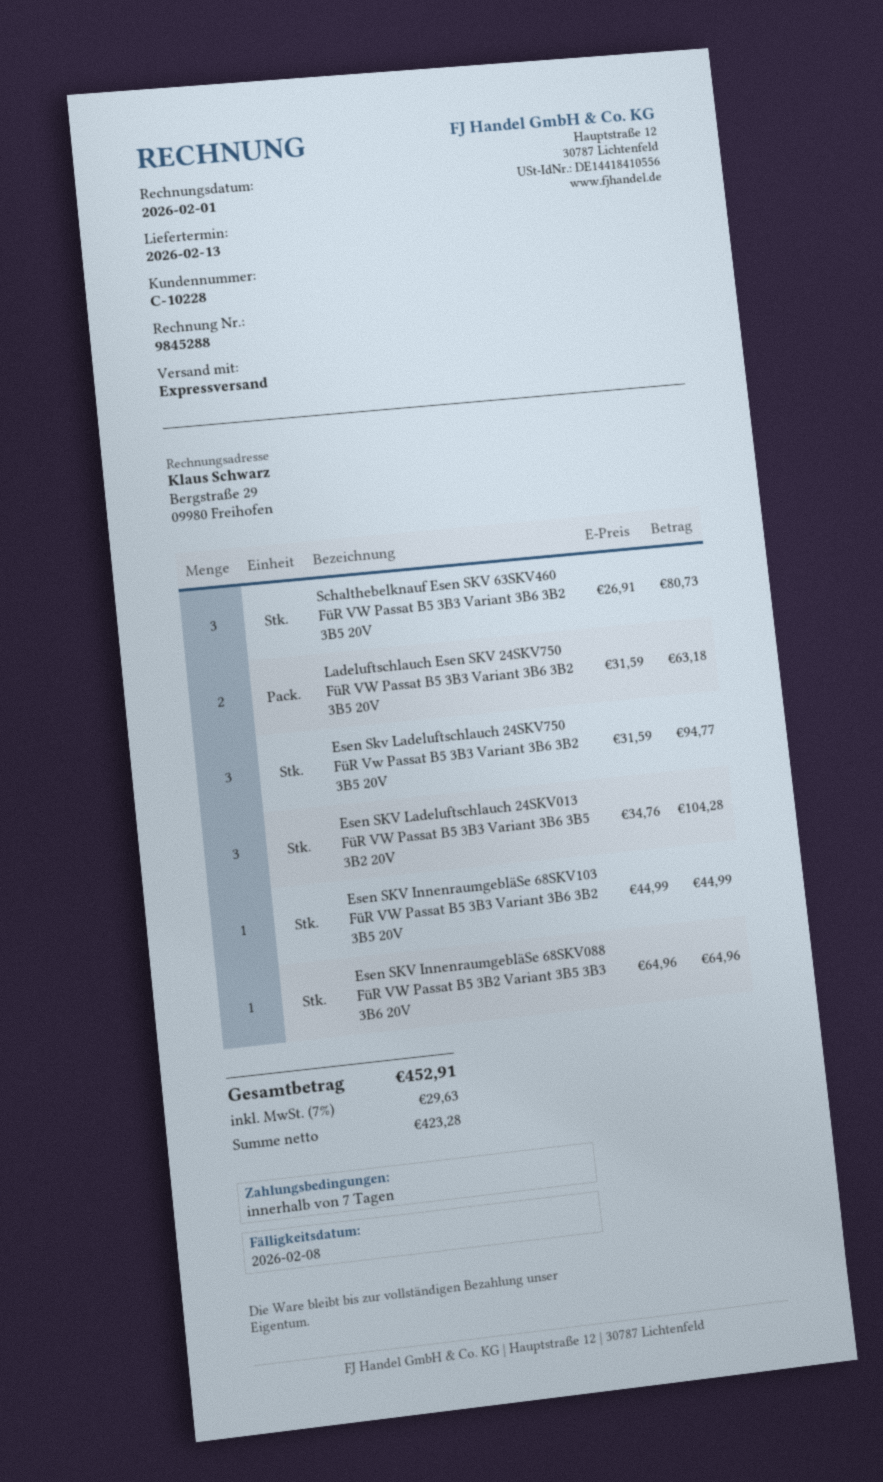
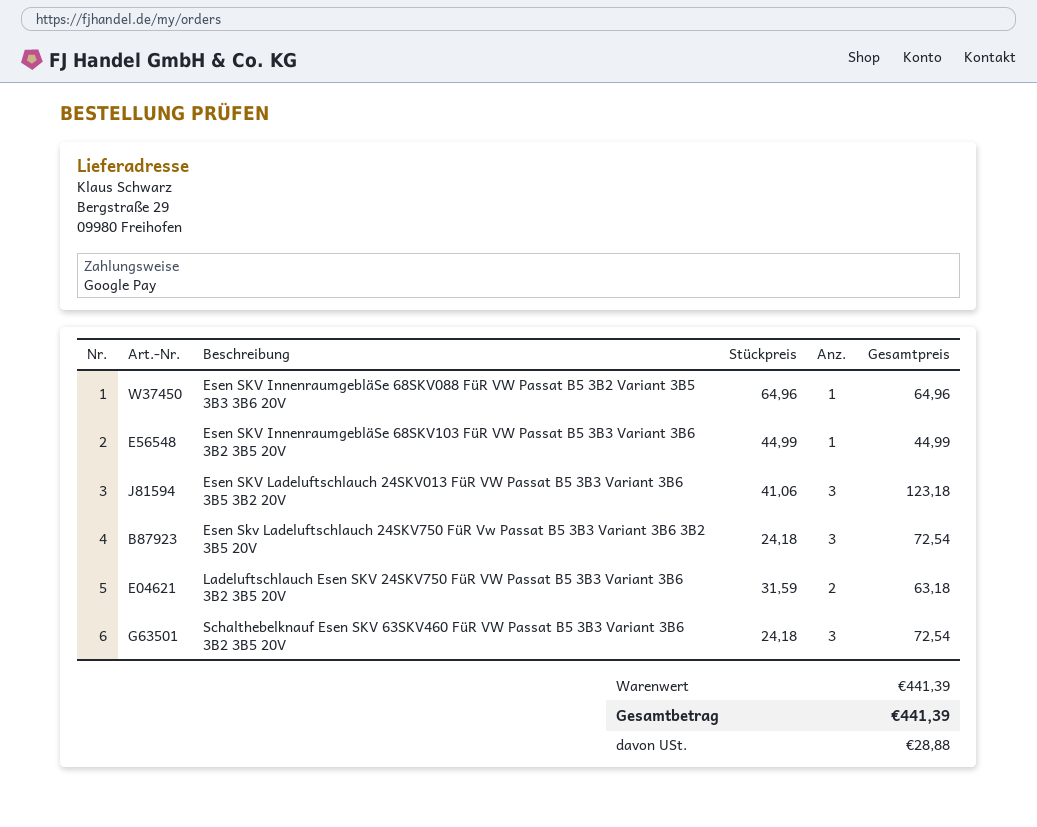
Schalthebelknauf Esen SKV 63SKV460 FüR VW Passat B5 3B3 Variant 3B6 3B2 3B5 20V: 3 x 26.91 = 80.73 -> 3 x 24.18 = 72.54
Esen Skv Ladeluftschlauch 24SKV750 FüR Vw Passat B5 3B3 Variant 3B6 3B2 3B5 20V: 3 x 31.59 = 94.77 -> 3 x 24.18 = 72.54
Esen SKV Ladeluftschlauch 24SKV013 FüR VW Passat B5 3B3 Variant 3B6 3B5 3B2 20V: 3 x 34.76 = 104.28 -> 3 x 41.06 = 123.18
tax: 29.63 -> 28.88
total: 452.91 -> 441.39

